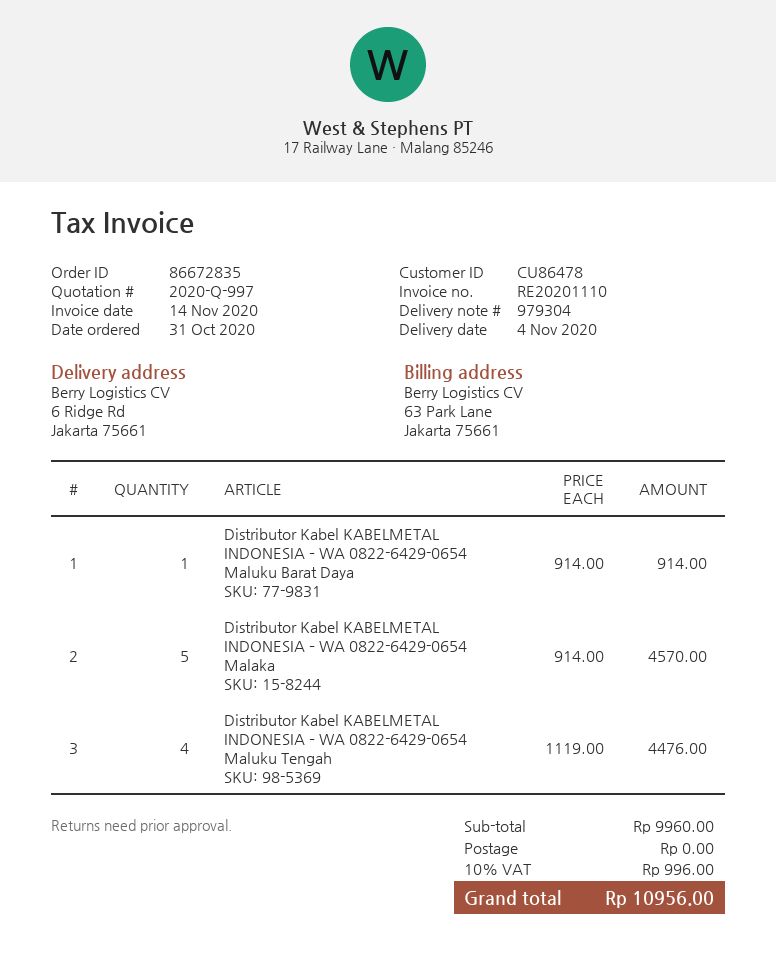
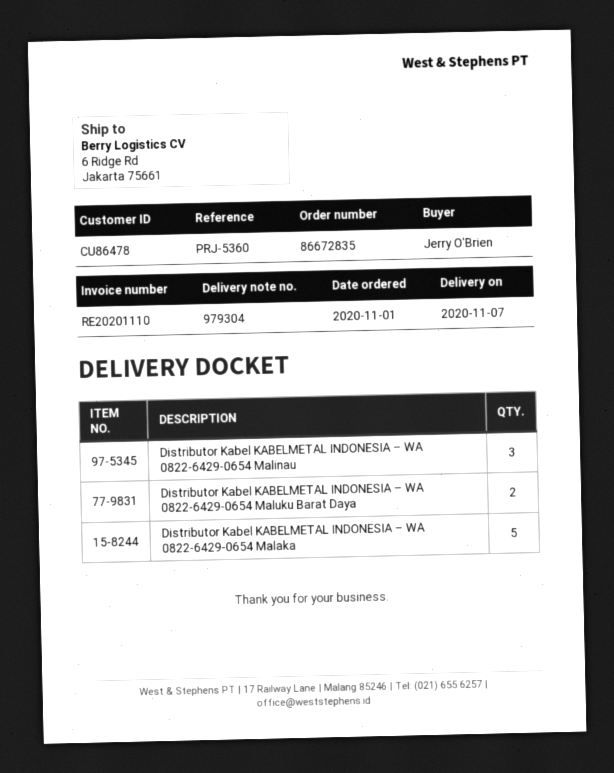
order date: 2020-10-31 -> 2020-11-01
delivery date: 2020-11-04 -> 2020-11-07
Distributor Kabel KABELMETAL INDONESIA – WA 0822-6429-0654 Maluku Barat Daya: 1 -> 2
Distributor Kabel KABELMETAL INDONESIA – WA 0822-6429-0654 Maluku Tengah: 4 -> none
Distributor Kabel KABELMETAL INDONESIA – WA 0822-6429-0654 Malinau: none -> 3

